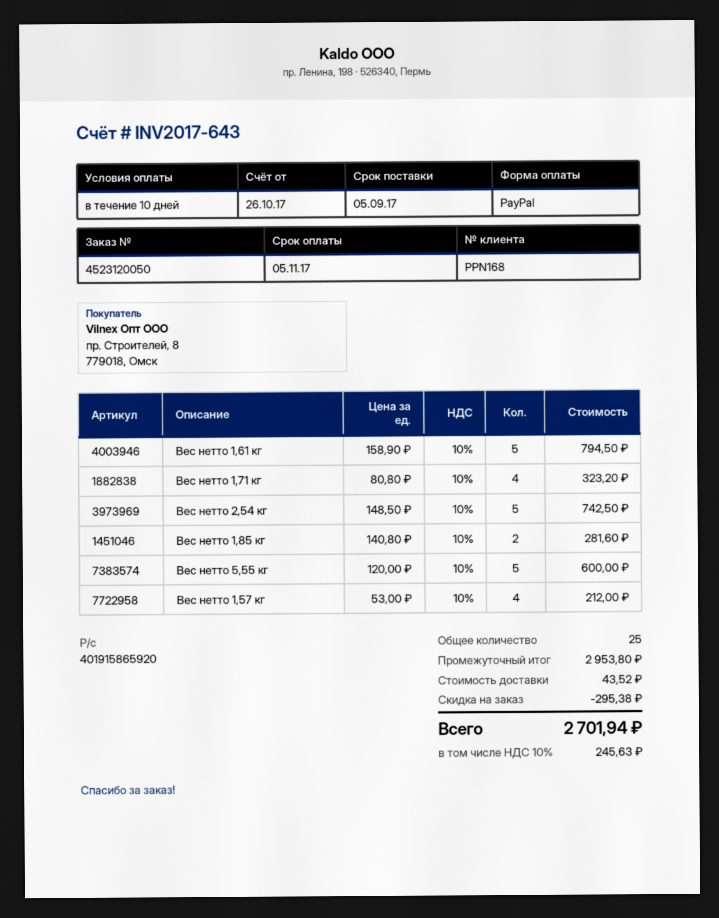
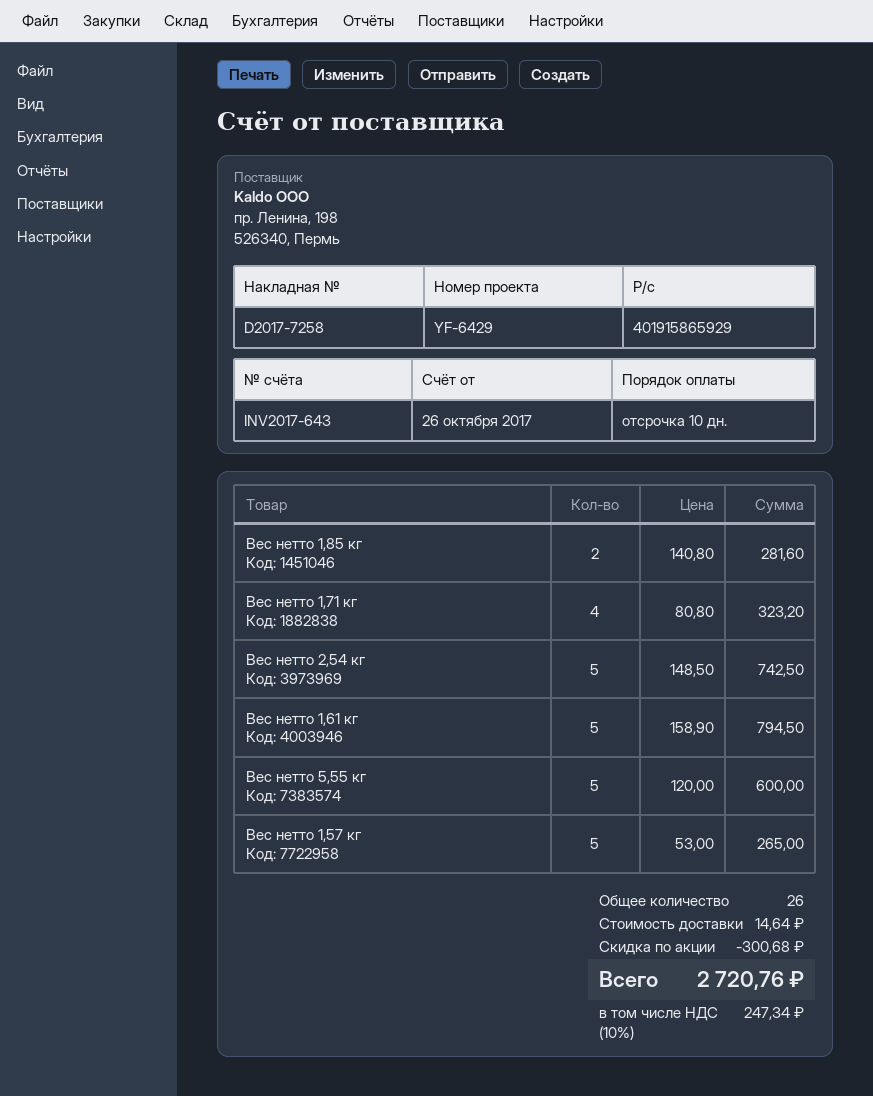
bank account: 401915865920 -> 401915865929
Вес нетто 1,57 кг: 4 x 53.00 = 212.00 -> 5 x 53.00 = 265.00
total quantity: 25 -> 26
discount: 295.38 -> 300.68
shipping: 43.52 -> 14.64
tax: 10% = 245.63 -> 10% = 247.34
total: 2701.94 -> 2720.76

